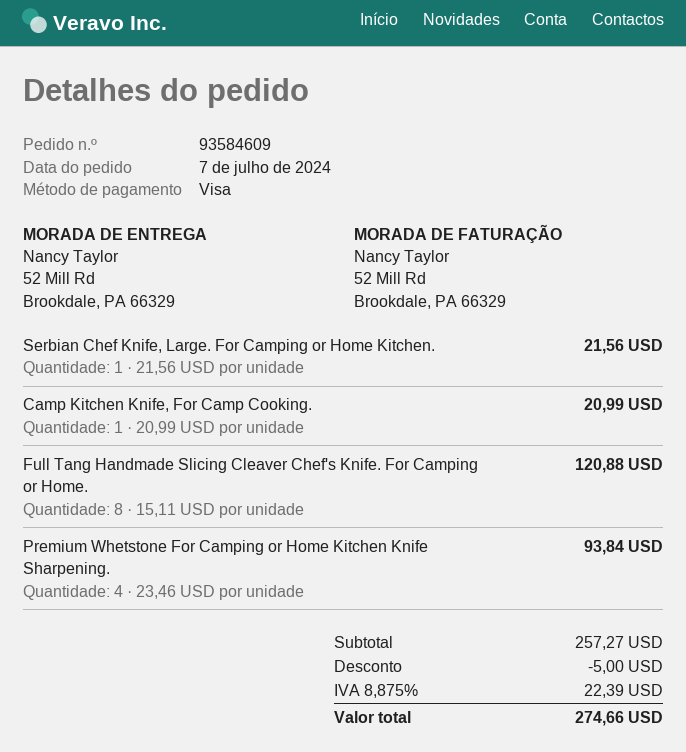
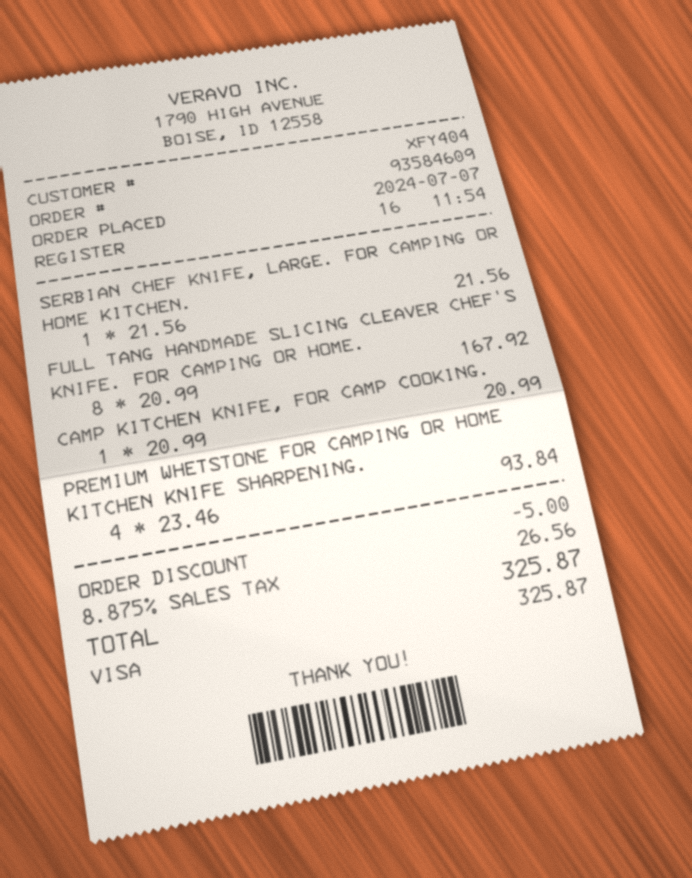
Full Tang Handmade Slicing Cleaver Chef's Knife. For Camping or Home.: 8 x 15.11 = 120.88 -> 8 x 20.99 = 167.92
tax: 8.875% = 22.39 -> 8.875% = 26.56
total: 274.66 -> 325.87

